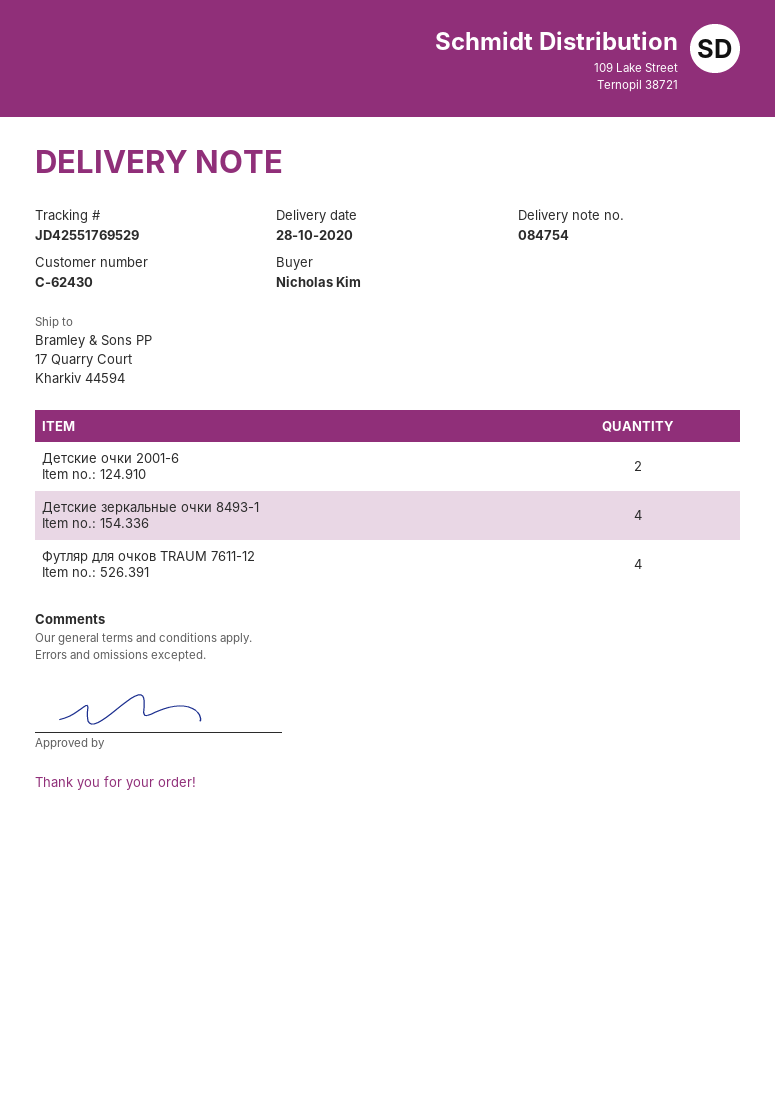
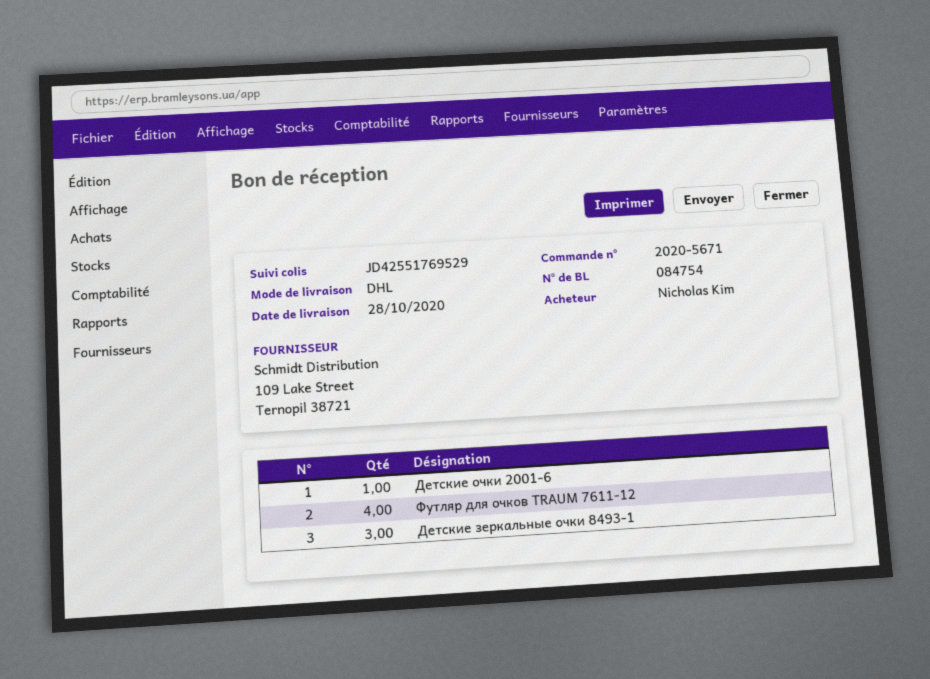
Детские очки 2001-6: 2 -> 1
Детские зеркальные очки 8493-1: 4 -> 3

